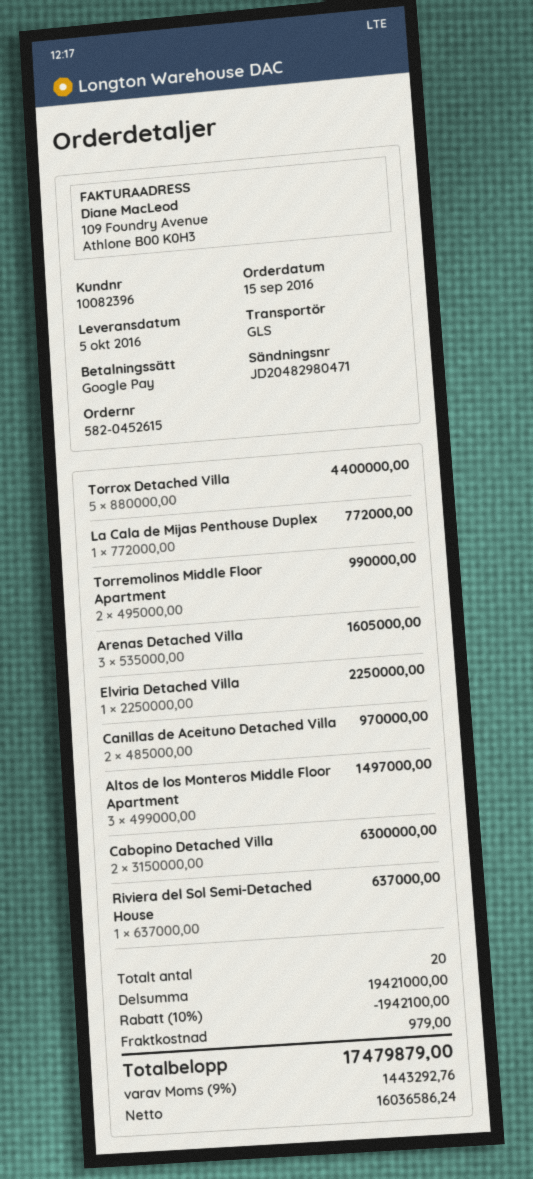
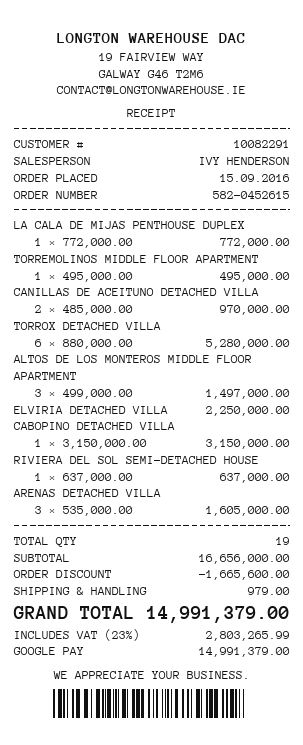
customer number: 10082396 -> 10082291
Torrox Detached Villa: 5 x 880000.00 = 4400000.00 -> 6 x 880000.00 = 5280000.00
Torremolinos Middle Floor Apartment: 2 x 495000.00 = 990000.00 -> 1 x 495000.00 = 495000.00
Cabopino Detached Villa: 2 x 3150000.00 = 6300000.00 -> 1 x 3150000.00 = 3150000.00
total quantity: 20 -> 19
subtotal: 19421000.00 -> 16656000.00
discount: 1942100.00 -> 1665600.00
tax: 9% = 1443292.76 -> 23% = 2803265.99
total: 17479879.00 -> 14991379.00

